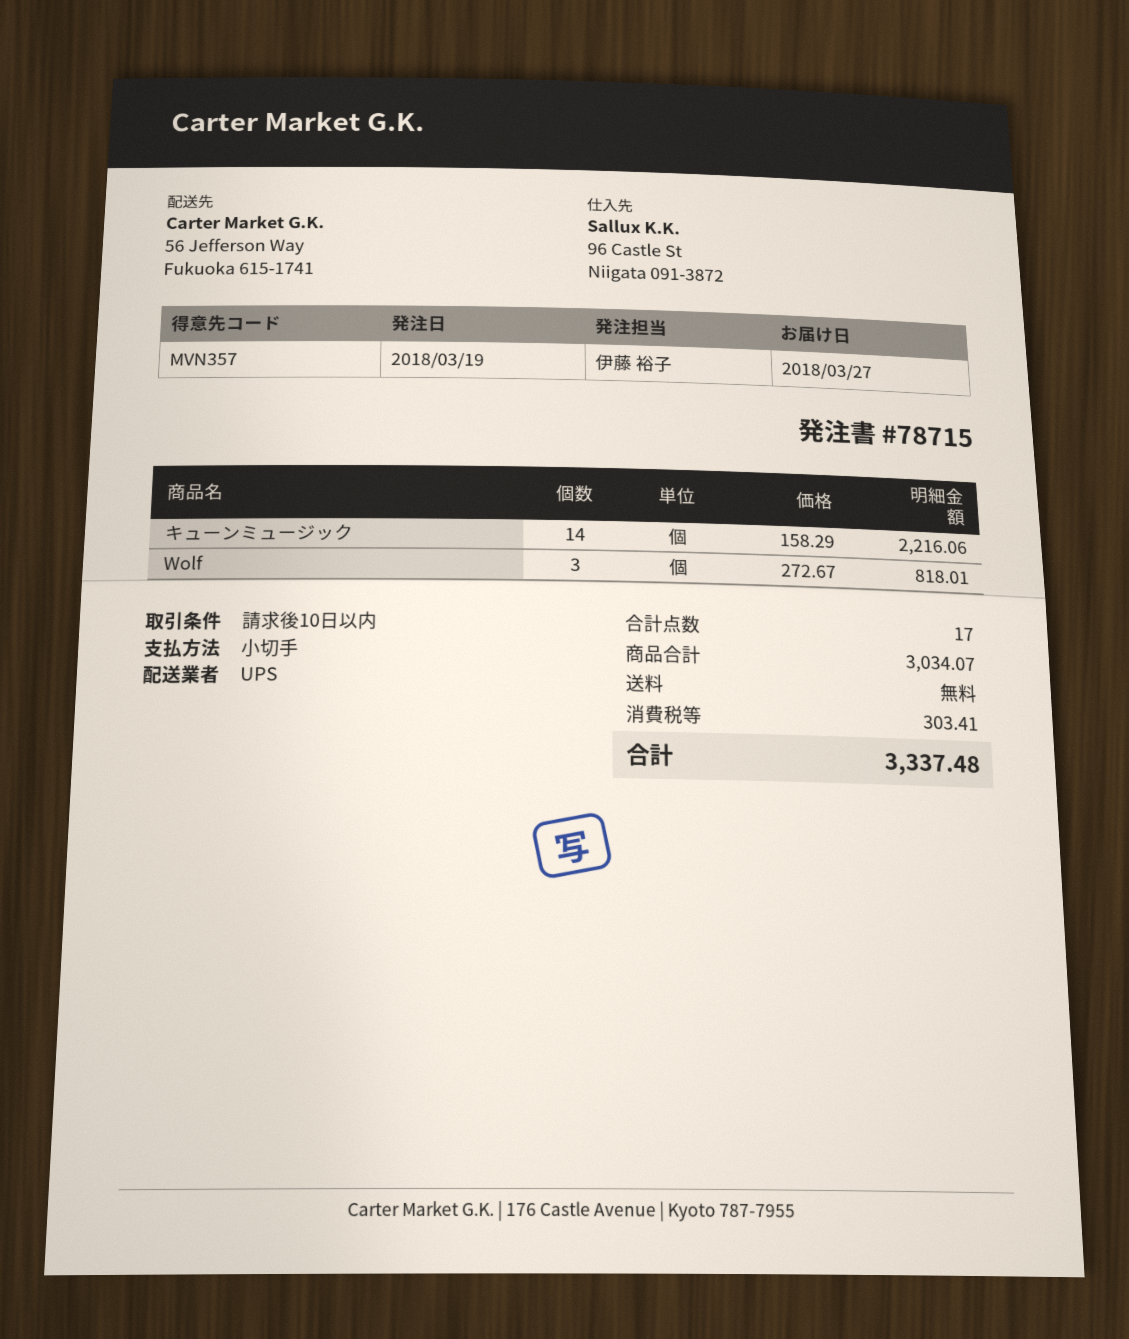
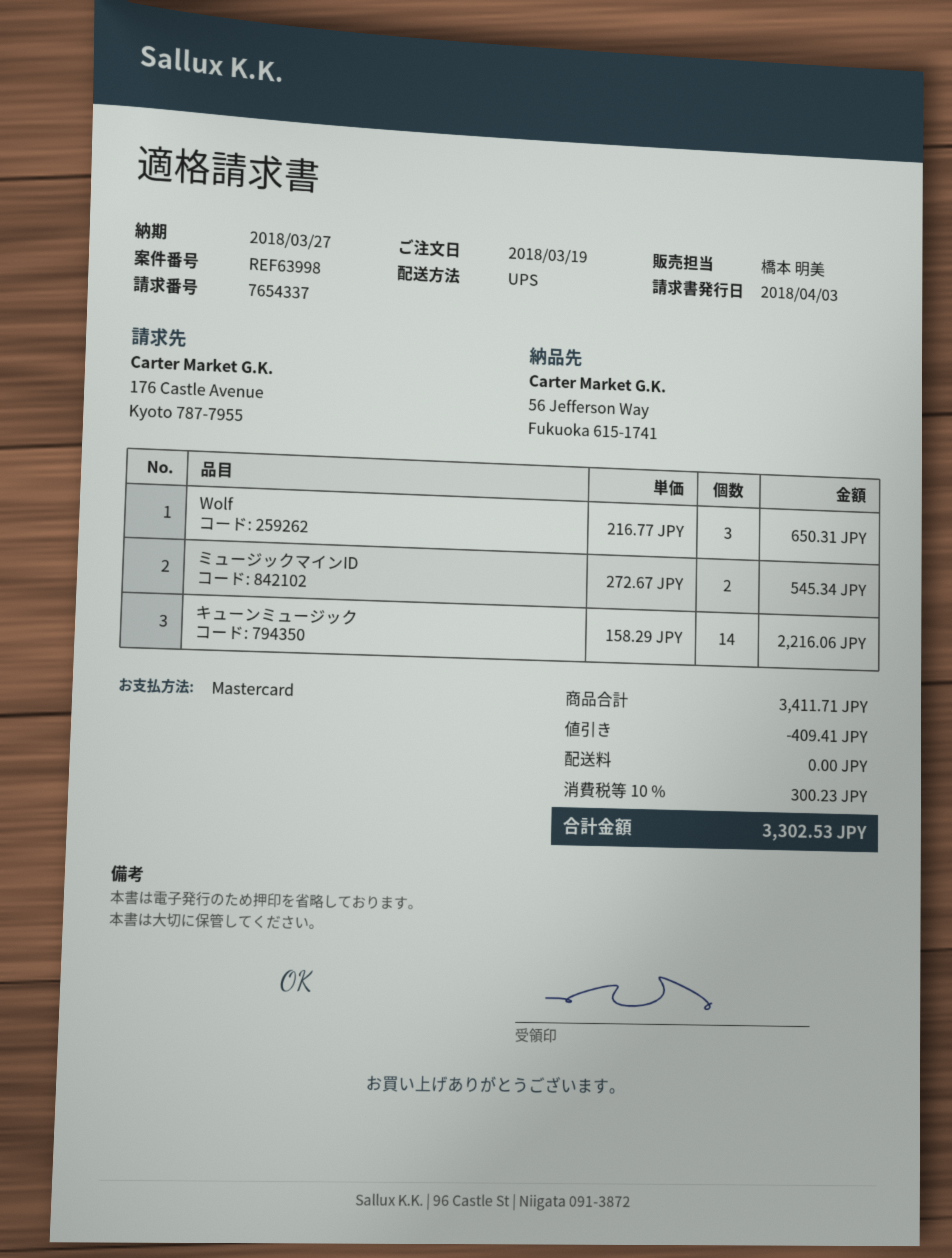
payment method: cheque -> Mastercard
Wolf: 3 x 272.67 = 818.01 -> 3 x 216.77 = 650.31
ミュージックマインID: none -> 2 x 272.67 = 545.34
subtotal: 3034.07 -> 3411.71
discount: none -> 409.41
tax: 303.41 -> 300.23
total: 3337.48 -> 3302.53

